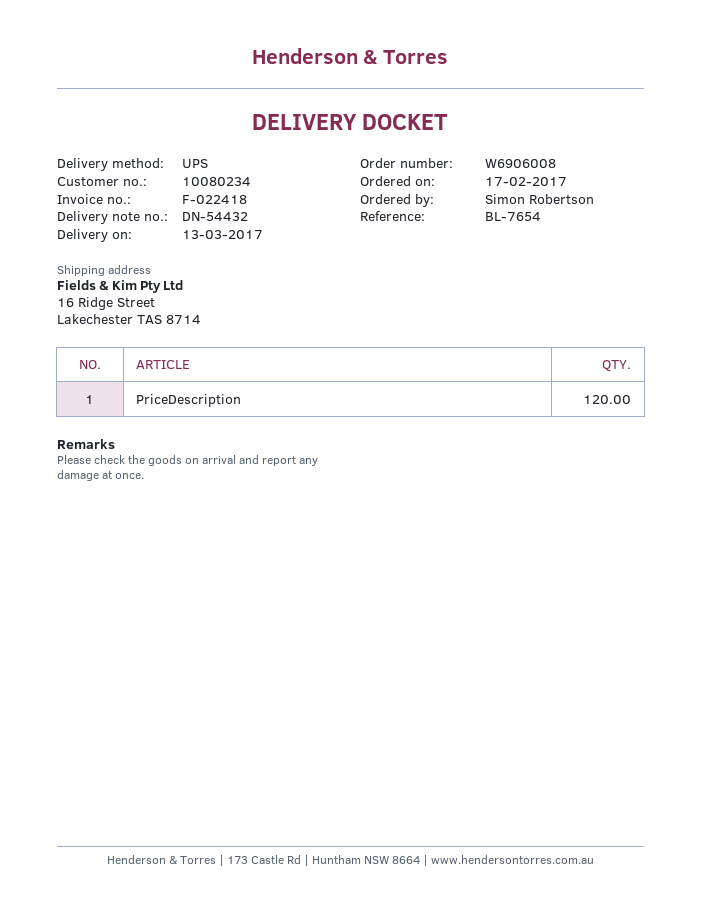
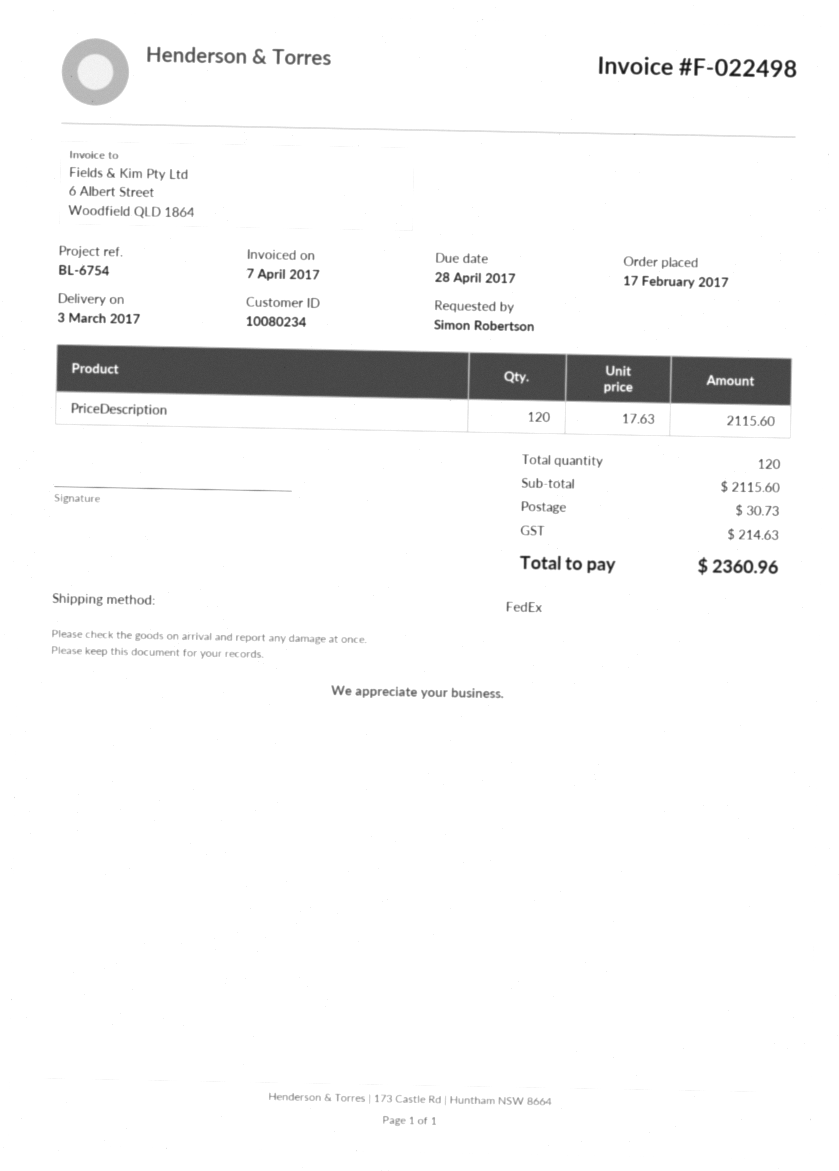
delivery date: 2017-03-13 -> 2017-03-03
invoice number: F-022418 -> F-022498
reference: BL-7654 -> BL-6754
shipping method: UPS -> FedEx

